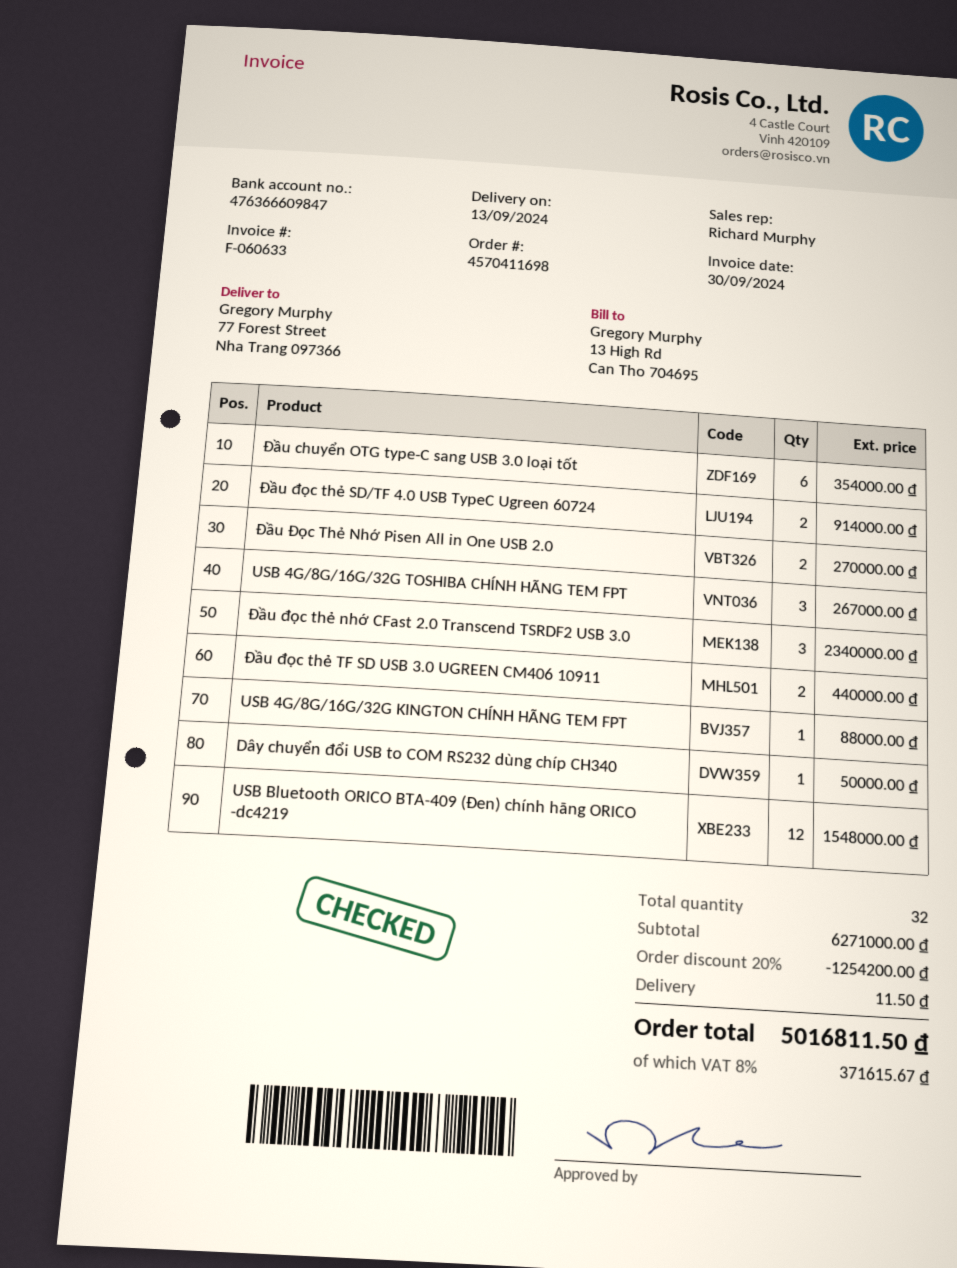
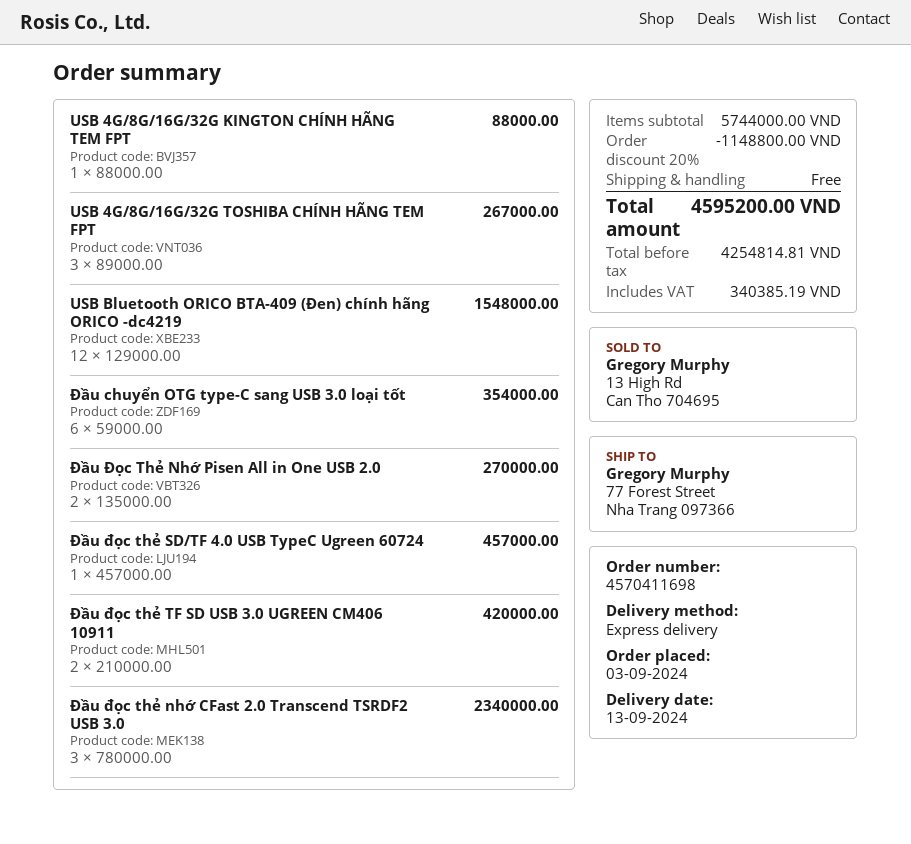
Đầu đọc thẻ SD/TF 4.0 USB TypeC Ugreen 60724: 2 for 914000.00 -> 1 for 457000.00
Đầu đọc thẻ TF SD USB 3.0 UGREEN CM406 10911: 2 for 440000.00 -> 2 for 420000.00
Dây chuyển đổi USB to COM RS232 dùng chíp CH340: 1 for 50000.00 -> none
subtotal: 6271000.00 -> 5744000.00
discount: 20% = 1254200.00 -> 20% = 1148800.00
shipping: 11.50 -> 0.00
tax: 371615.67 -> 340385.19
total: 5016811.50 -> 4595200.00

